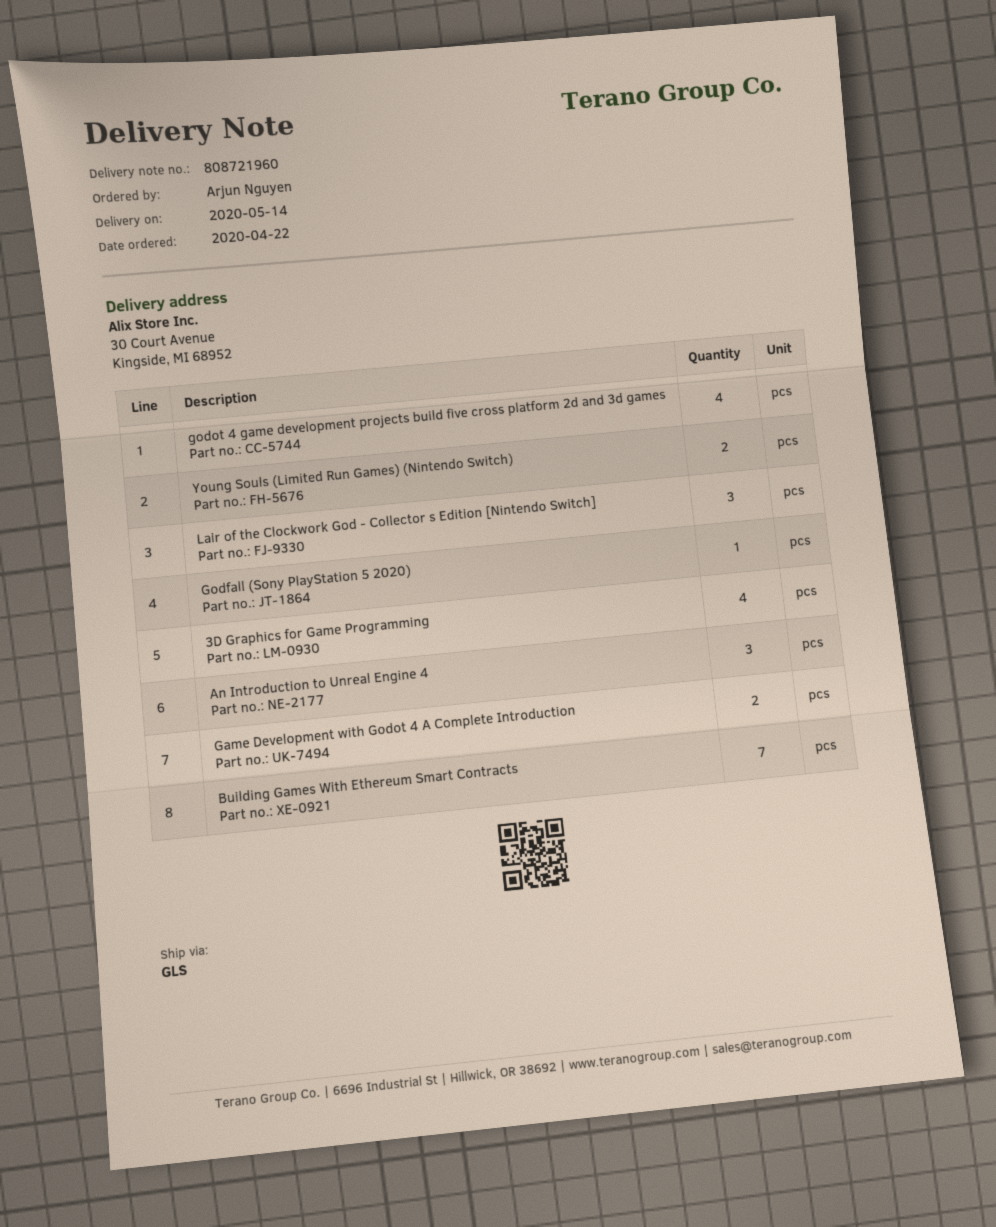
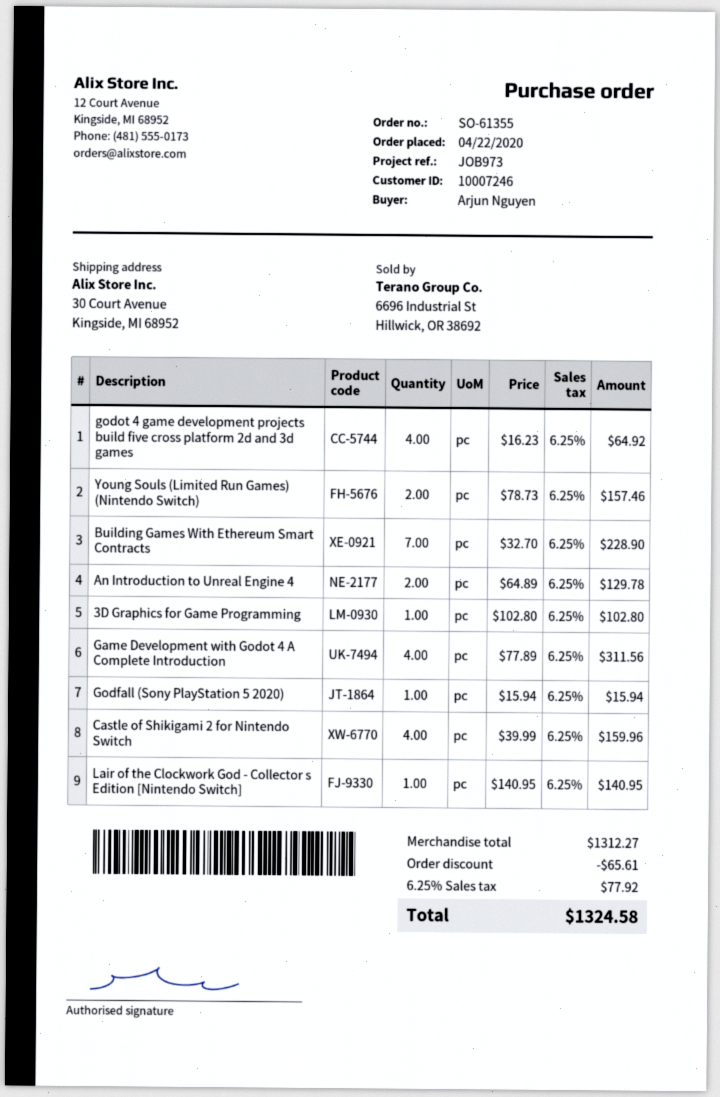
Lair of the Clockwork God - Collector s Edition [Nintendo Switch]: 3 -> 1
3D Graphics for Game Programming: 4 -> 1
An Introduction to Unreal Engine 4: 3 -> 2
Game Development with Godot 4 A Complete Introduction: 2 -> 4
Castle of Shikigami 2 for Nintendo Switch: none -> 4

